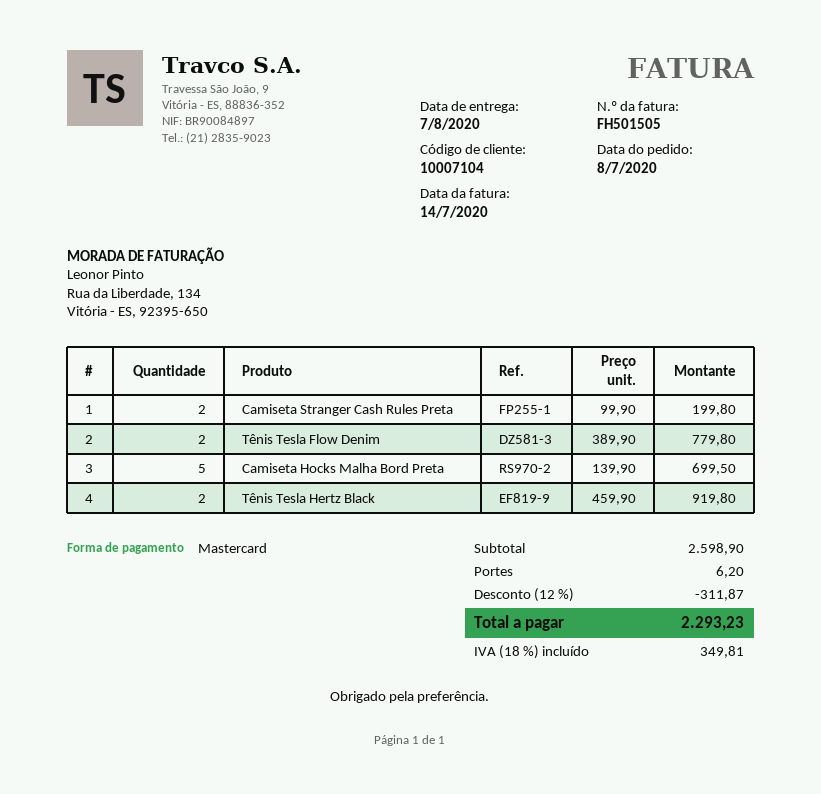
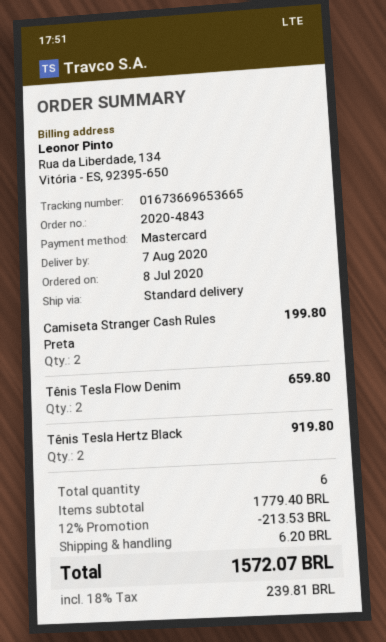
Tênis Tesla Flow Denim: 2 for 779.80 -> 2 for 659.80
Camiseta Hocks Malha Bord Preta: 5 for 699.50 -> none
subtotal: 2598.90 -> 1779.40
discount: 12% = 311.87 -> 12% = 213.53
tax: 18% = 349.81 -> 18% = 239.81
total: 2293.23 -> 1572.07

